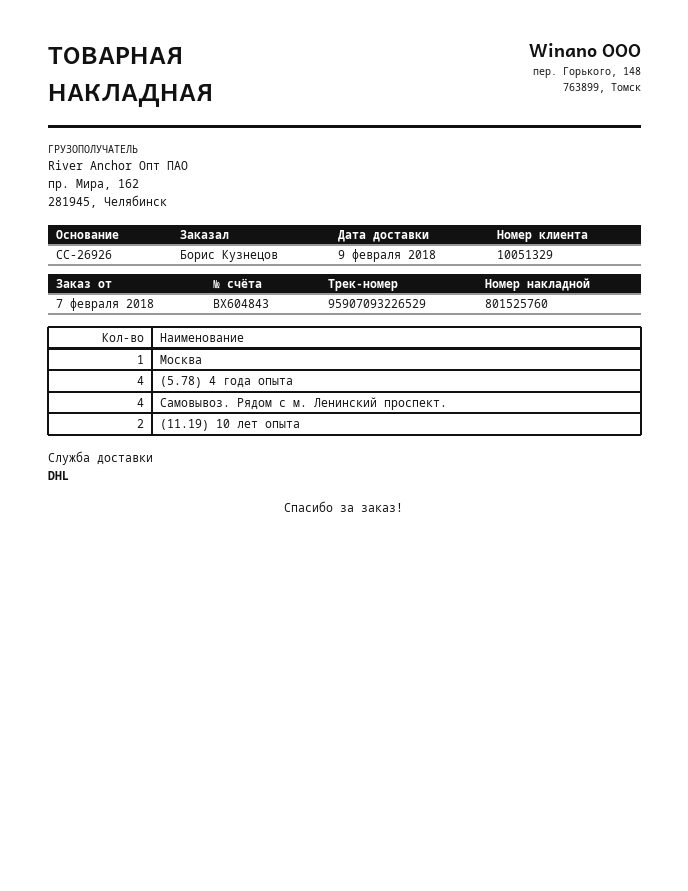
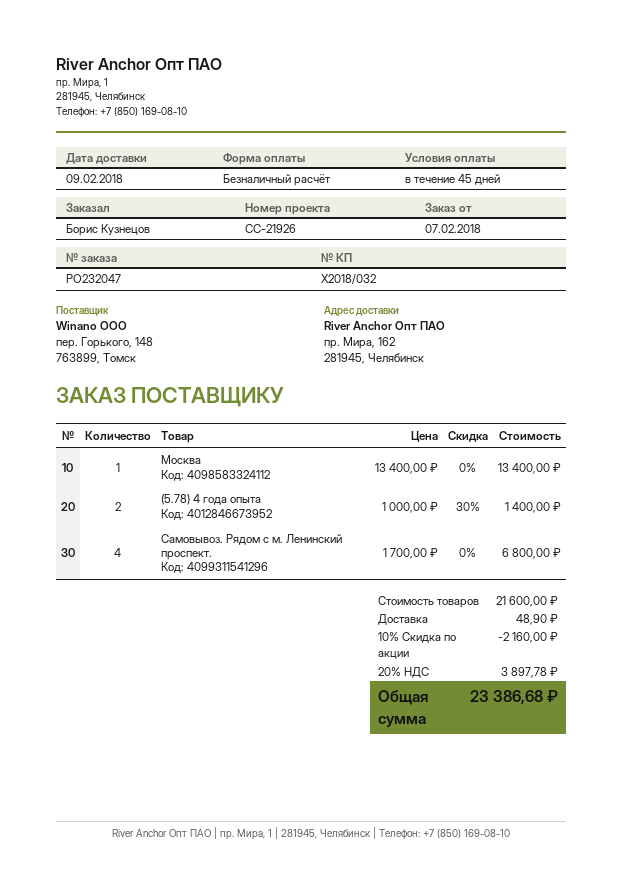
reference: CC-26926 -> CC-21926
(5.78) 4 года опыта: 4 -> 2
(11.19) 10 лет опыта: 2 -> none

